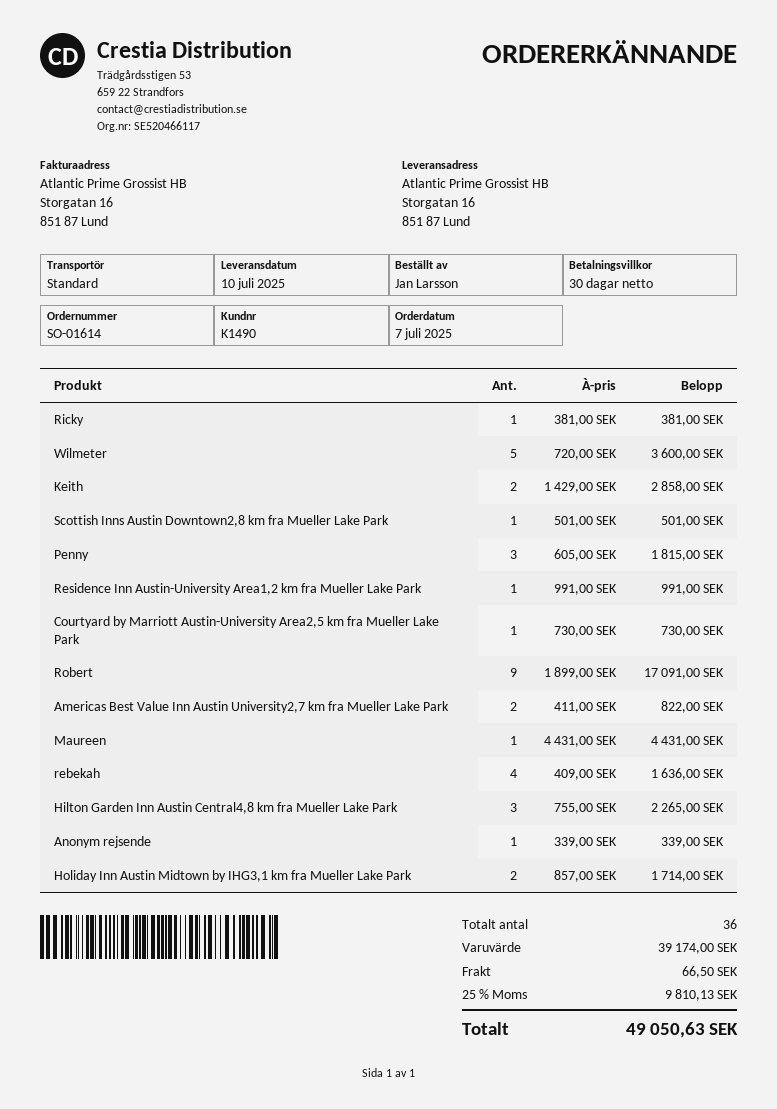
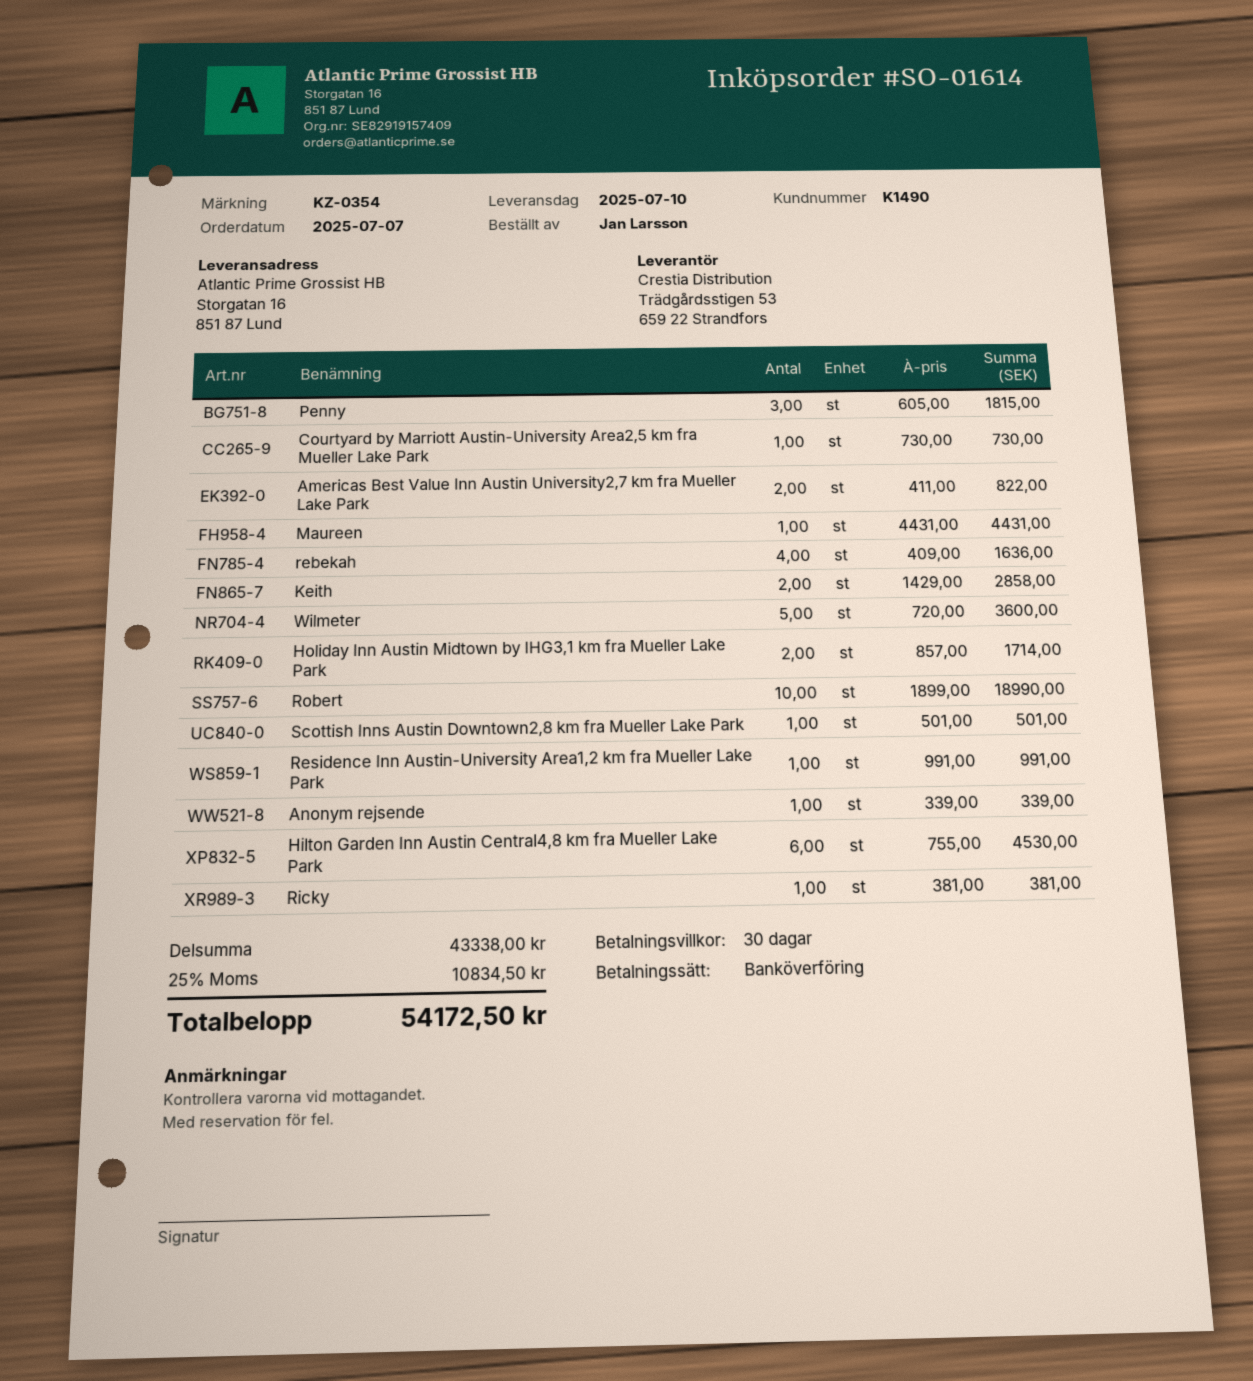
Robert: 9 x 1899.00 = 17091.00 -> 10 x 1899.00 = 18990.00
Hilton Garden Inn Austin Central4,8 km fra Mueller Lake Park: 3 x 755.00 = 2265.00 -> 6 x 755.00 = 4530.00
subtotal: 39174.00 -> 43338.00
shipping: 66.50 -> none
tax: 25% = 9810.13 -> 25% = 10834.50
total: 49050.63 -> 54172.50

